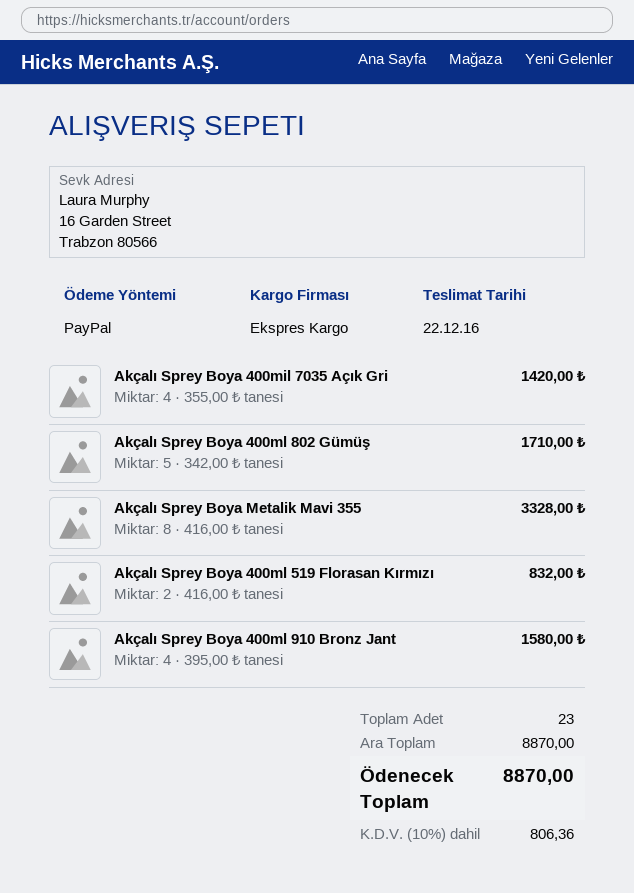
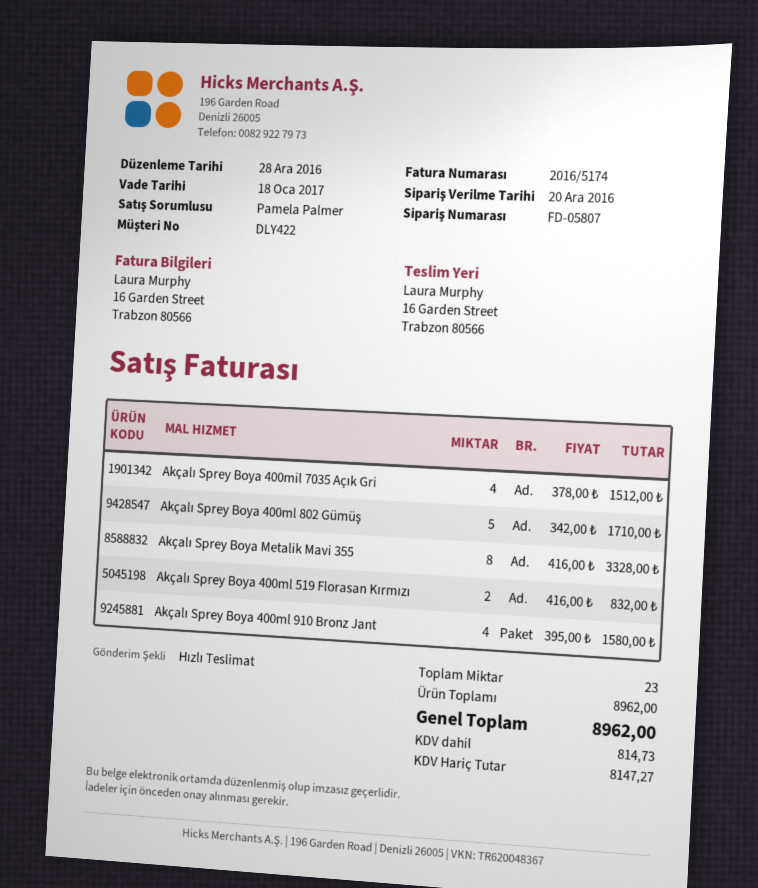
Akçalı Sprey Boya 400mil 7035 Açık Gri: 4 x 355.00 = 1420.00 -> 4 x 378.00 = 1512.00
subtotal: 8870.00 -> 8962.00
tax: 806.36 -> 814.73
total: 8870.00 -> 8962.00

